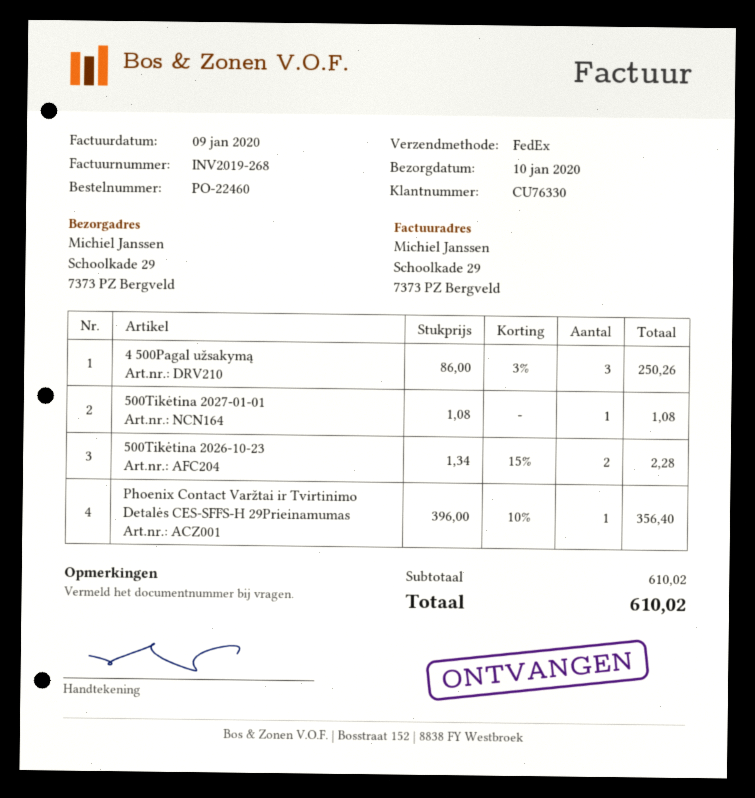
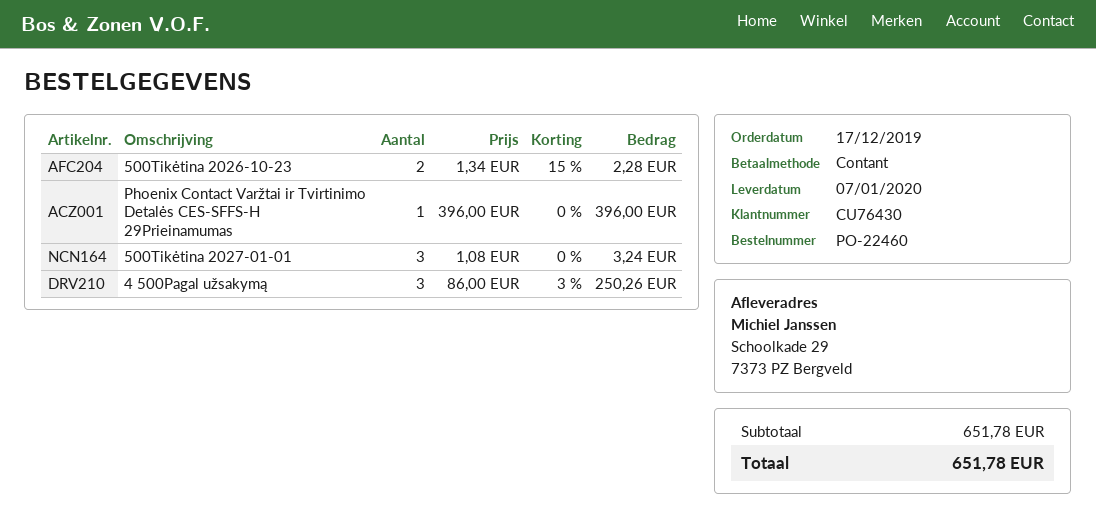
delivery date: 2020-01-10 -> 2020-01-07
customer number: CU76330 -> CU76430
500Tikėtina 2027-01-01: 1 x 1.08 = 1.08 -> 3 x 1.08 = 3.24
Phoenix Contact Varžtai ir Tvirtinimo Detalės CES-SFFS-H 29Prieinamumas: 1 x 396.00 - 10% = 356.40 -> 1 x 396.00 = 396.00
subtotal: 610.02 -> 651.78
total: 610.02 -> 651.78

